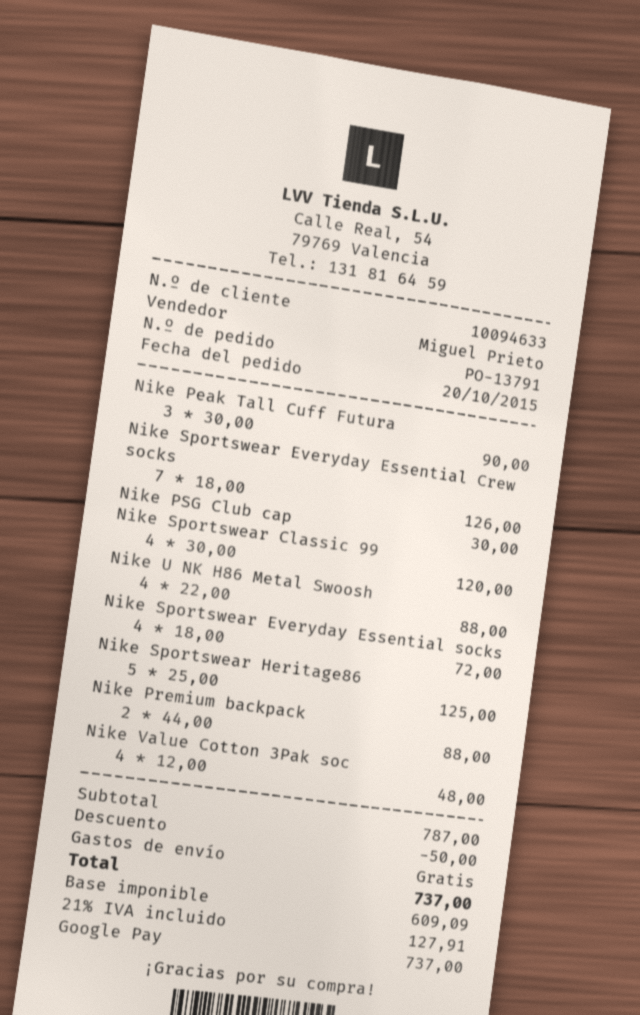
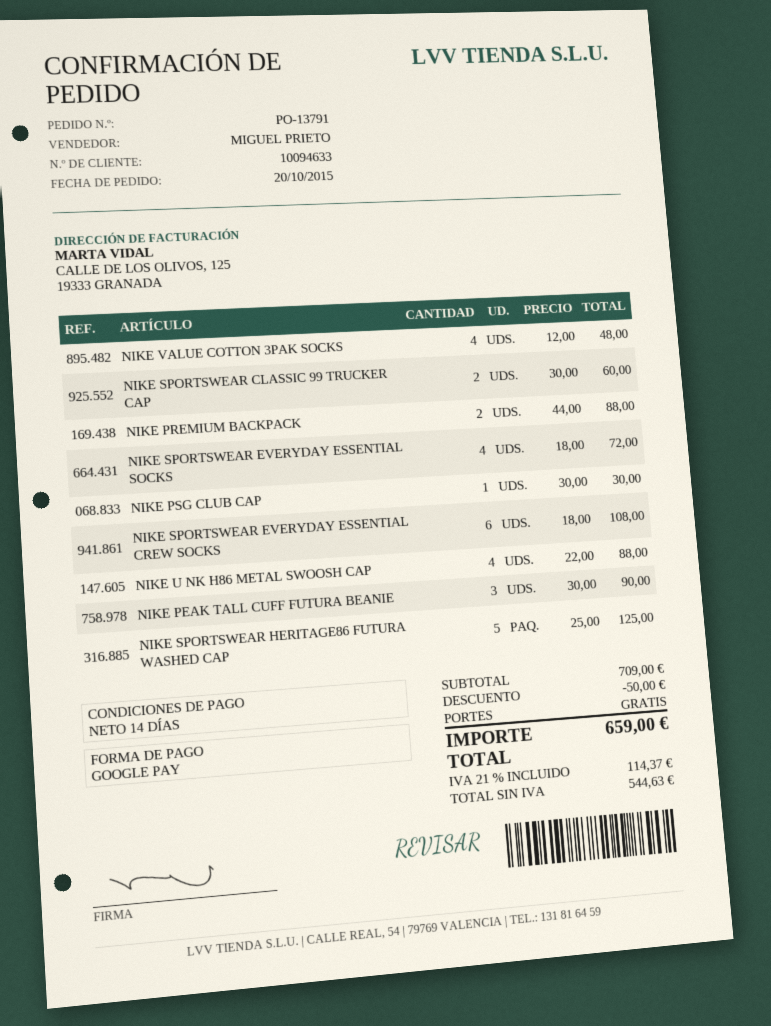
Nike Sportswear Everyday Essential Crew socks: 7 x 18.00 = 126.00 -> 6 x 18.00 = 108.00
Nike Sportswear Classic 99: 4 x 30.00 = 120.00 -> 2 x 30.00 = 60.00
subtotal: 787.00 -> 709.00
net: 609.09 -> 544.63
tax: 21% = 127.91 -> 21% = 114.37
total: 737.00 -> 659.00

